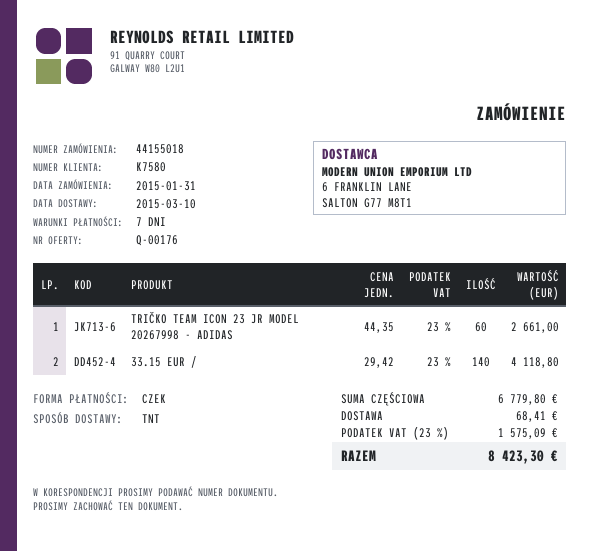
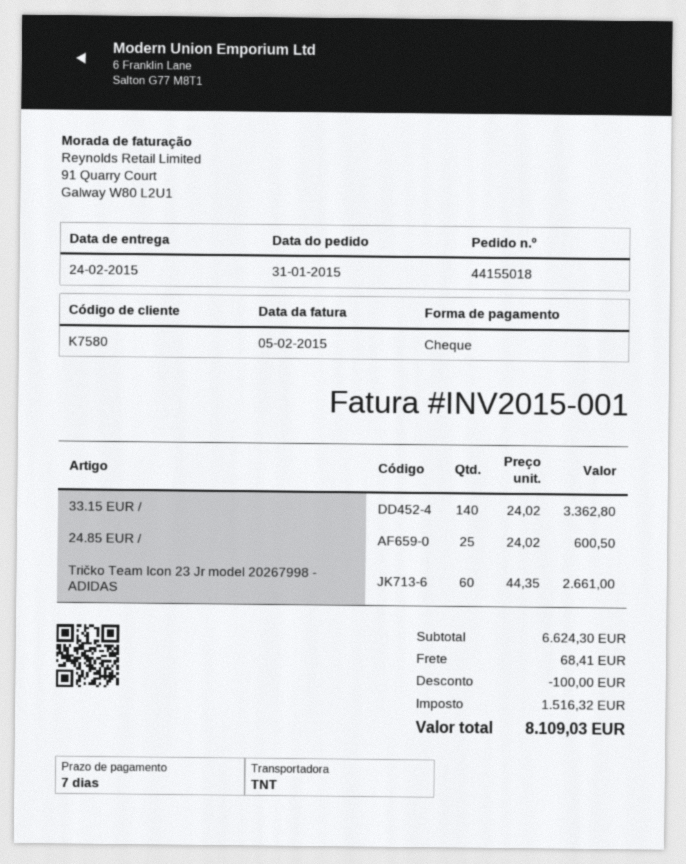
delivery date: 2015-03-10 -> 2015-02-24
33.15 EUR /: 140 x 29.42 = 4118.80 -> 140 x 24.02 = 3362.80
24.85 EUR /: none -> 25 x 24.02 = 600.50
subtotal: 6779.80 -> 6624.30
discount: none -> 100.00
tax: 1575.09 -> 1516.32
total: 8423.30 -> 8109.03

